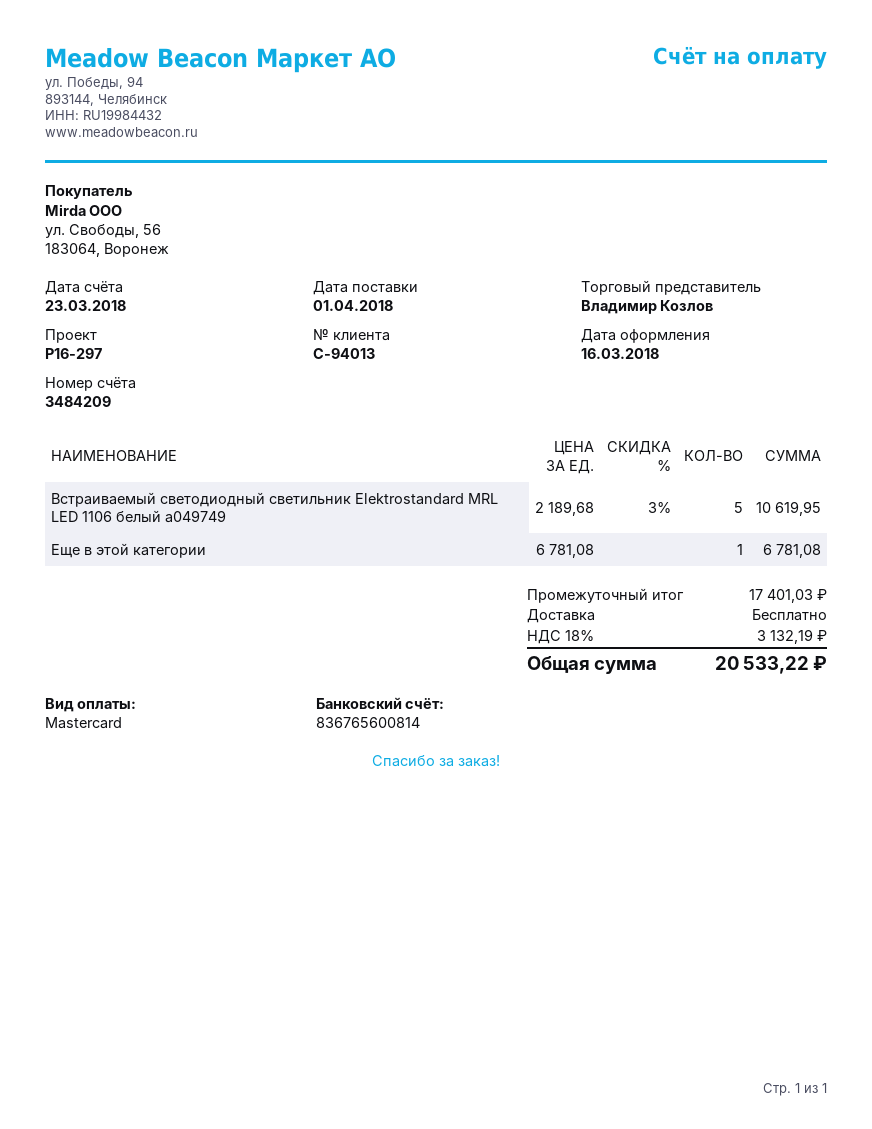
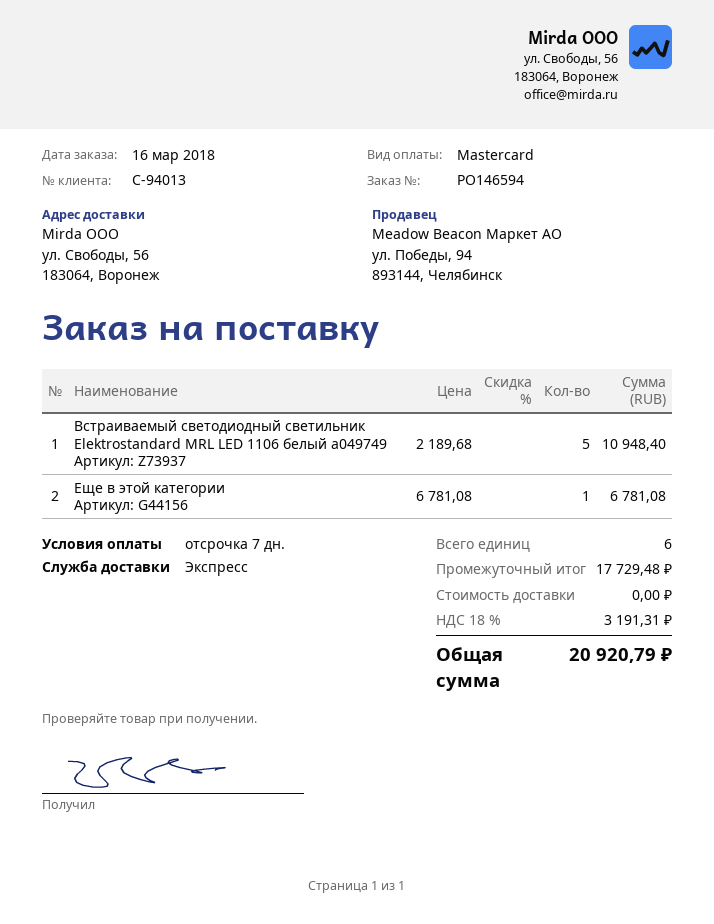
Встраиваемый светодиодный светильник Elektrostandard MRL LED 1106 белый a049749: 5 x 2189.68 - 3% = 10619.95 -> 5 x 2189.68 = 10948.40
subtotal: 17401.03 -> 17729.48
tax: 18% = 3132.19 -> 18% = 3191.31
total: 20533.22 -> 20920.79

